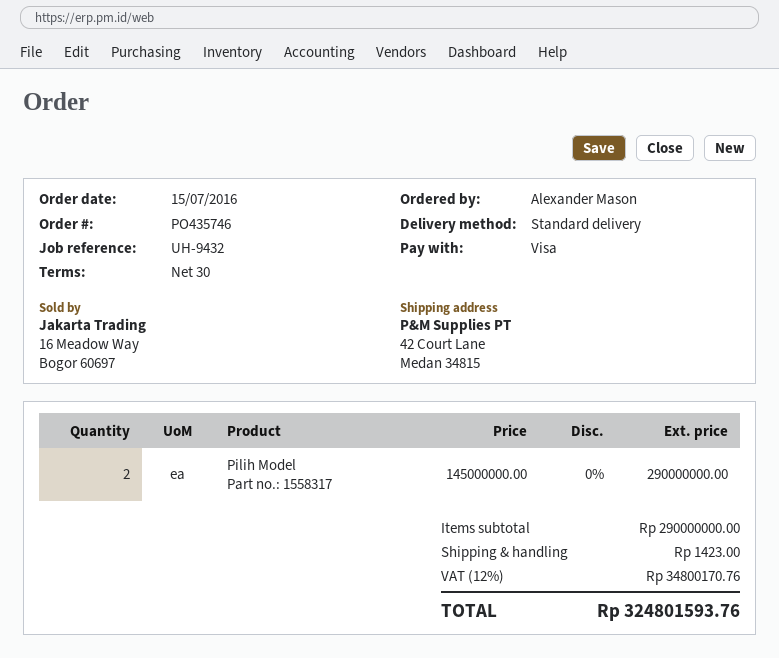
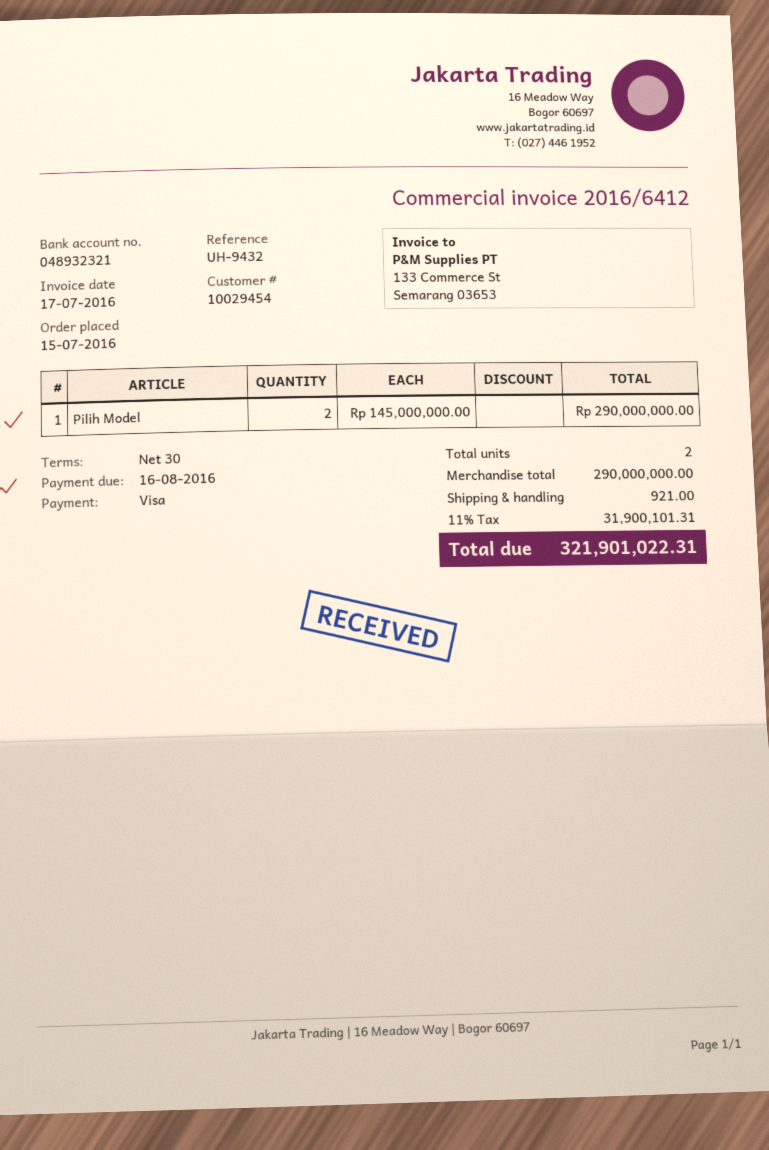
shipping: 1423.00 -> 921.00
tax: 12% = 34800170.76 -> 11% = 31900101.31
total: 324801593.76 -> 321901022.31

